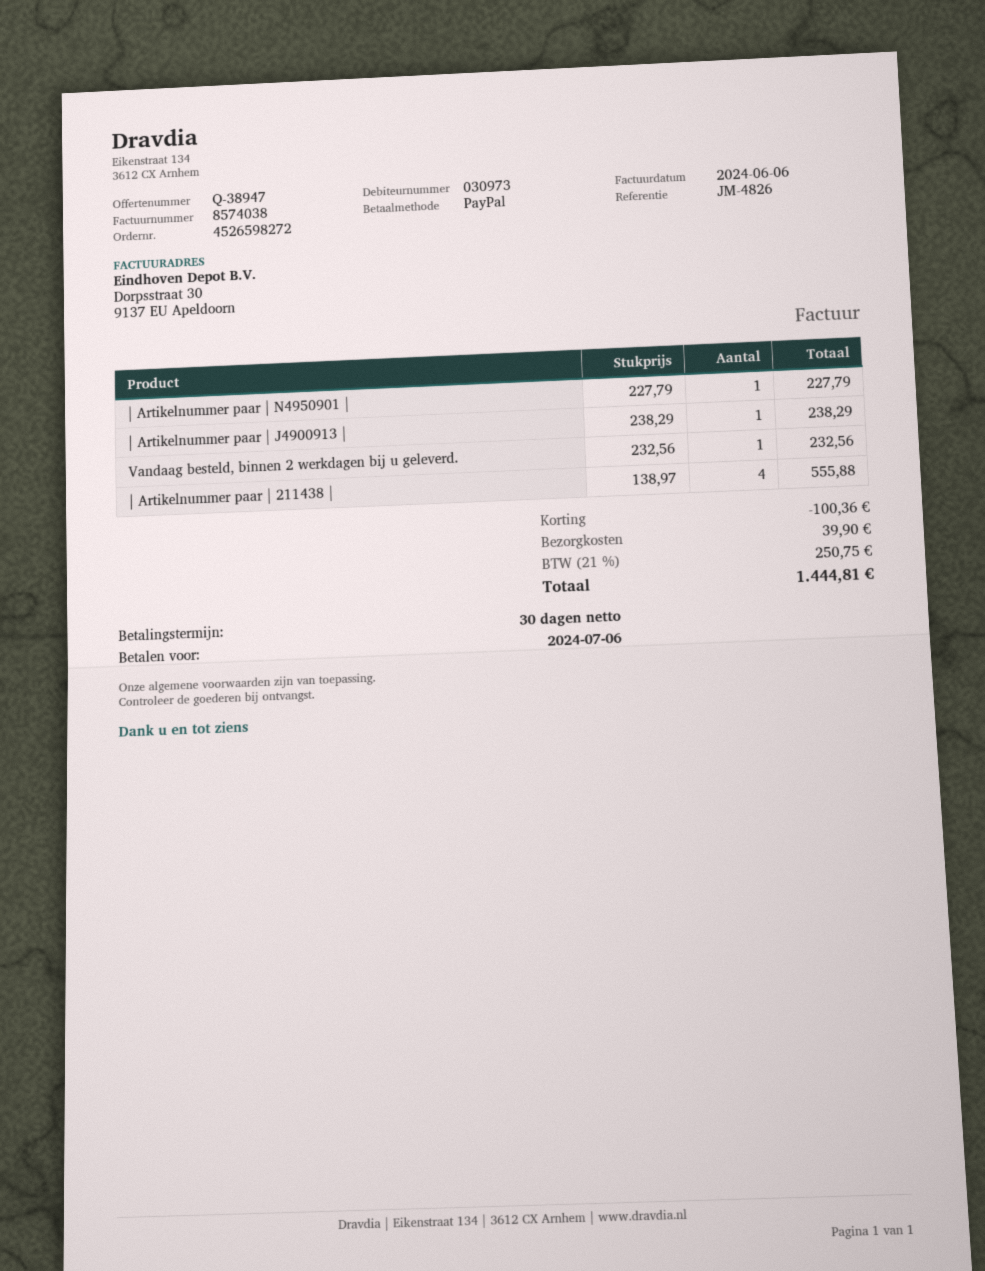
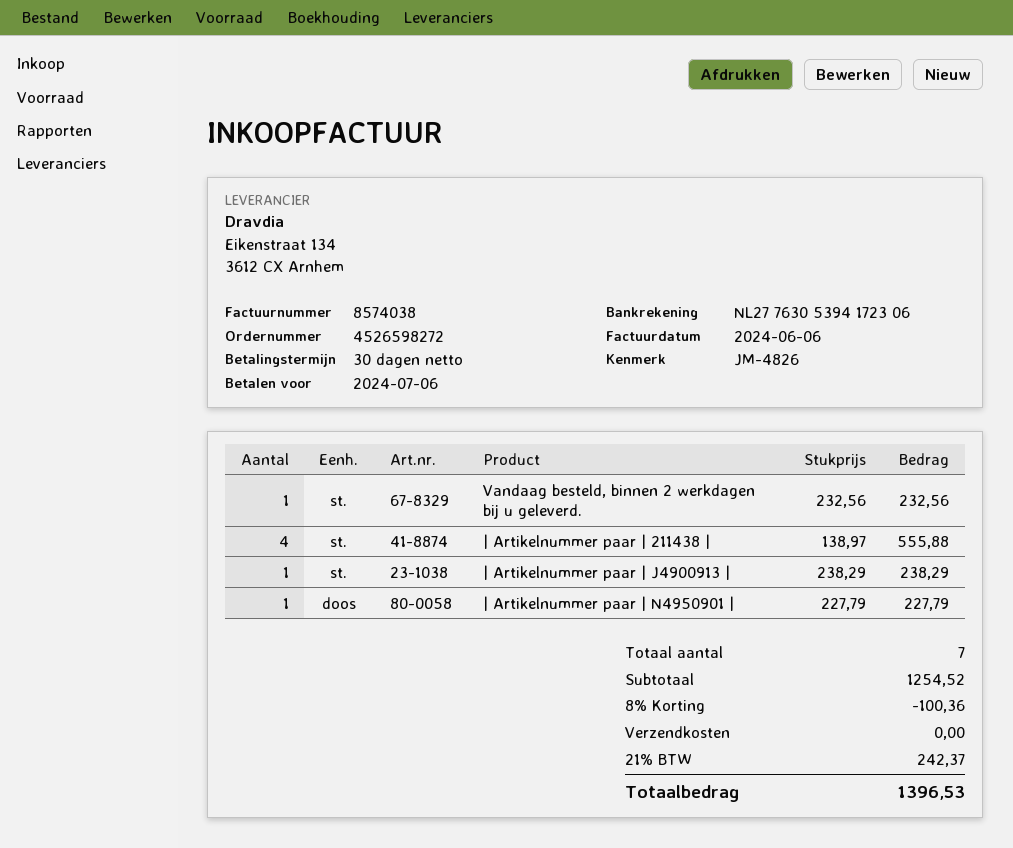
shipping: 39.90 -> 0.00
tax: 21% = 250.75 -> 21% = 242.37
total: 1444.81 -> 1396.53

